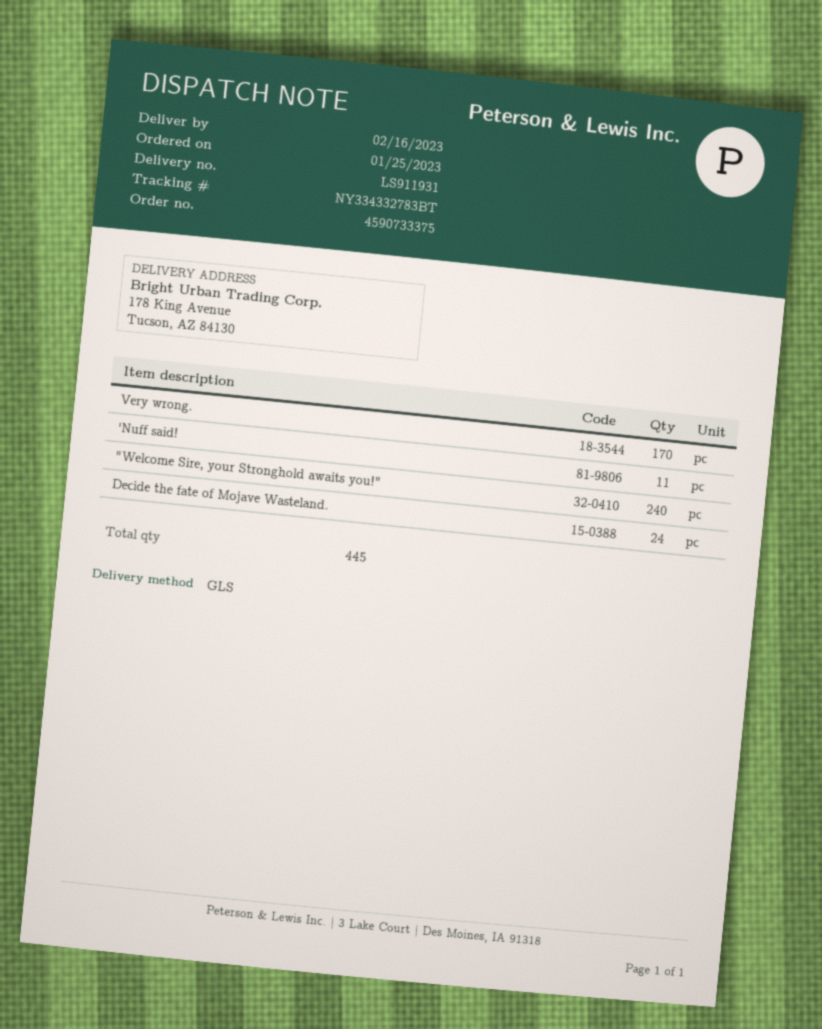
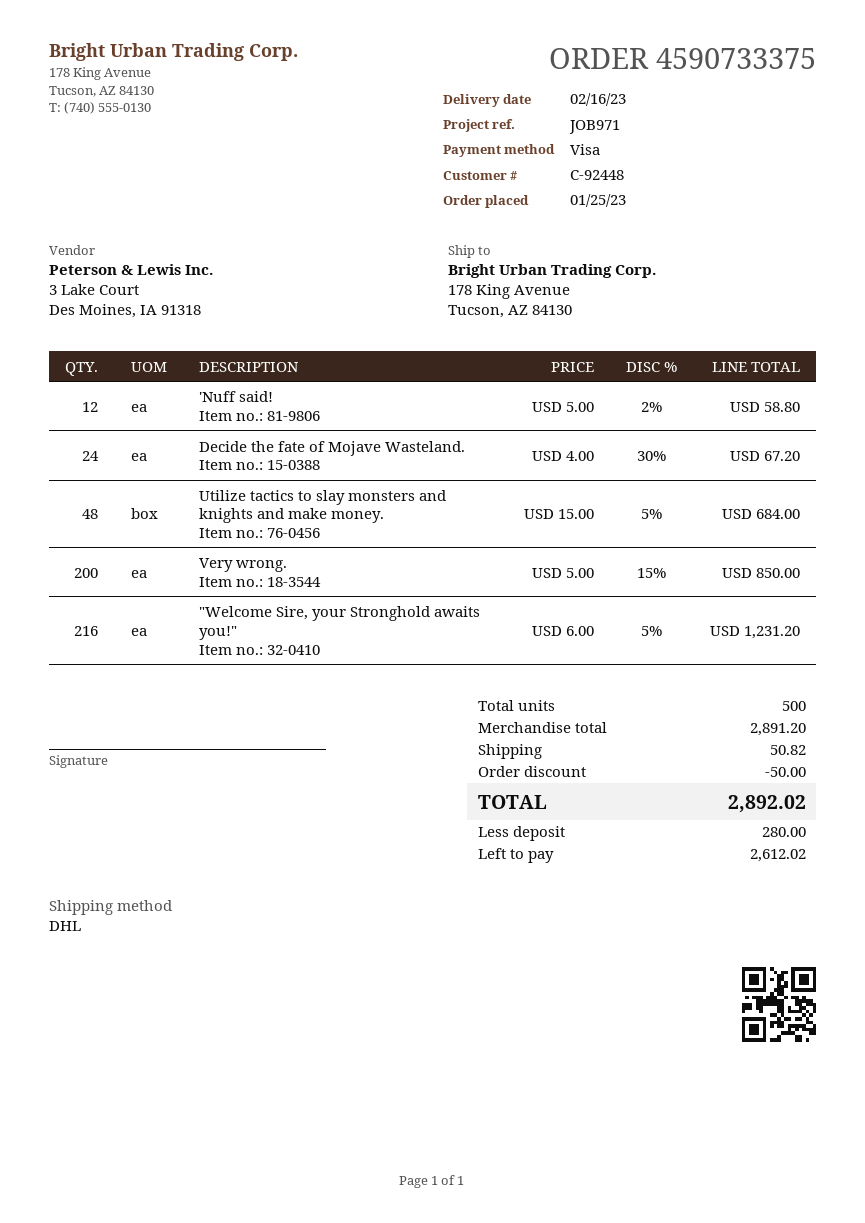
shipping method: GLS -> DHL
Very wrong.: 170 -> 200
'Nuff said!: 11 -> 12
"Welcome Sire, your Stronghold awaits you!": 240 -> 216
Utilize tactics to slay monsters and knights and make money.: none -> 48
total quantity: 445 -> 500

